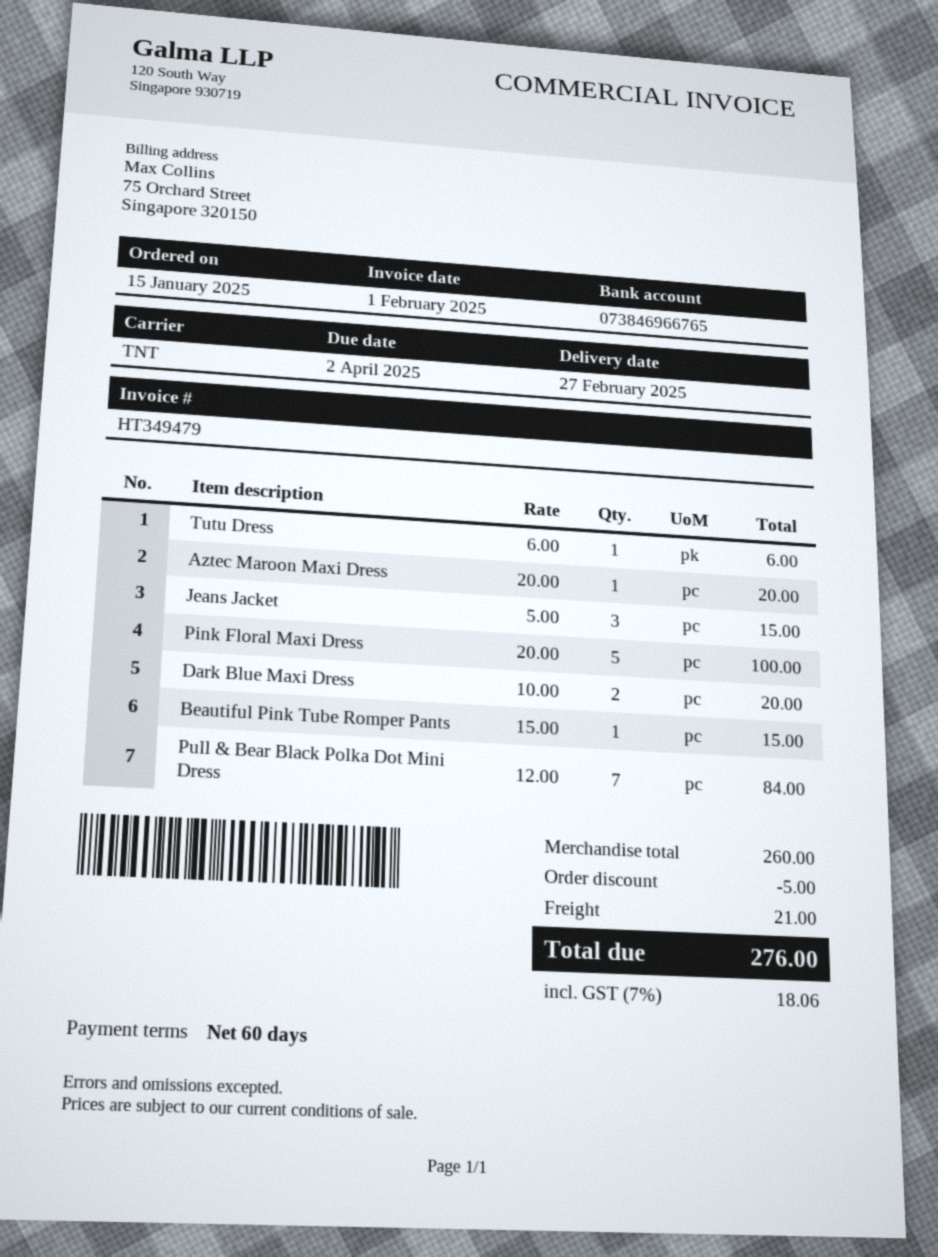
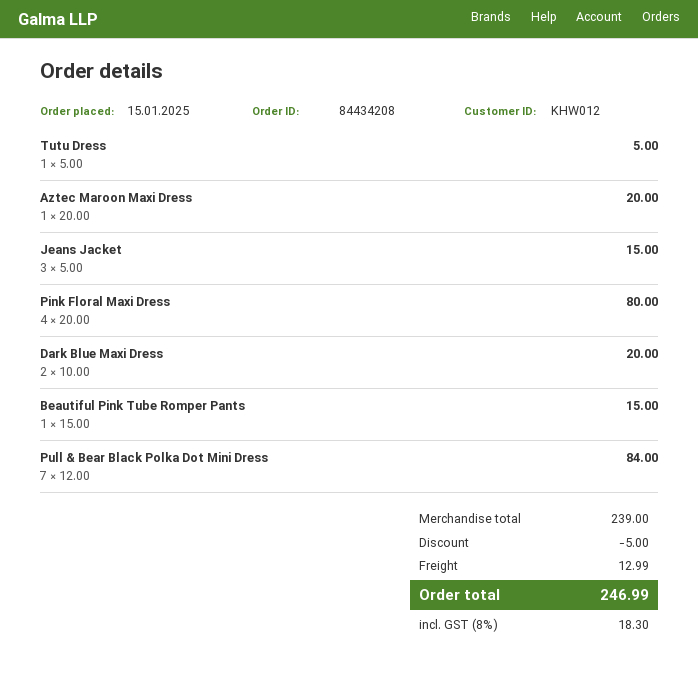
Tutu Dress: 1 x 6.00 = 6.00 -> 1 x 5.00 = 5.00
Pink Floral Maxi Dress: 5 x 20.00 = 100.00 -> 4 x 20.00 = 80.00
subtotal: 260.00 -> 239.00
shipping: 21.00 -> 12.99
tax: 7% = 18.06 -> 8% = 18.30
total: 276.00 -> 246.99

